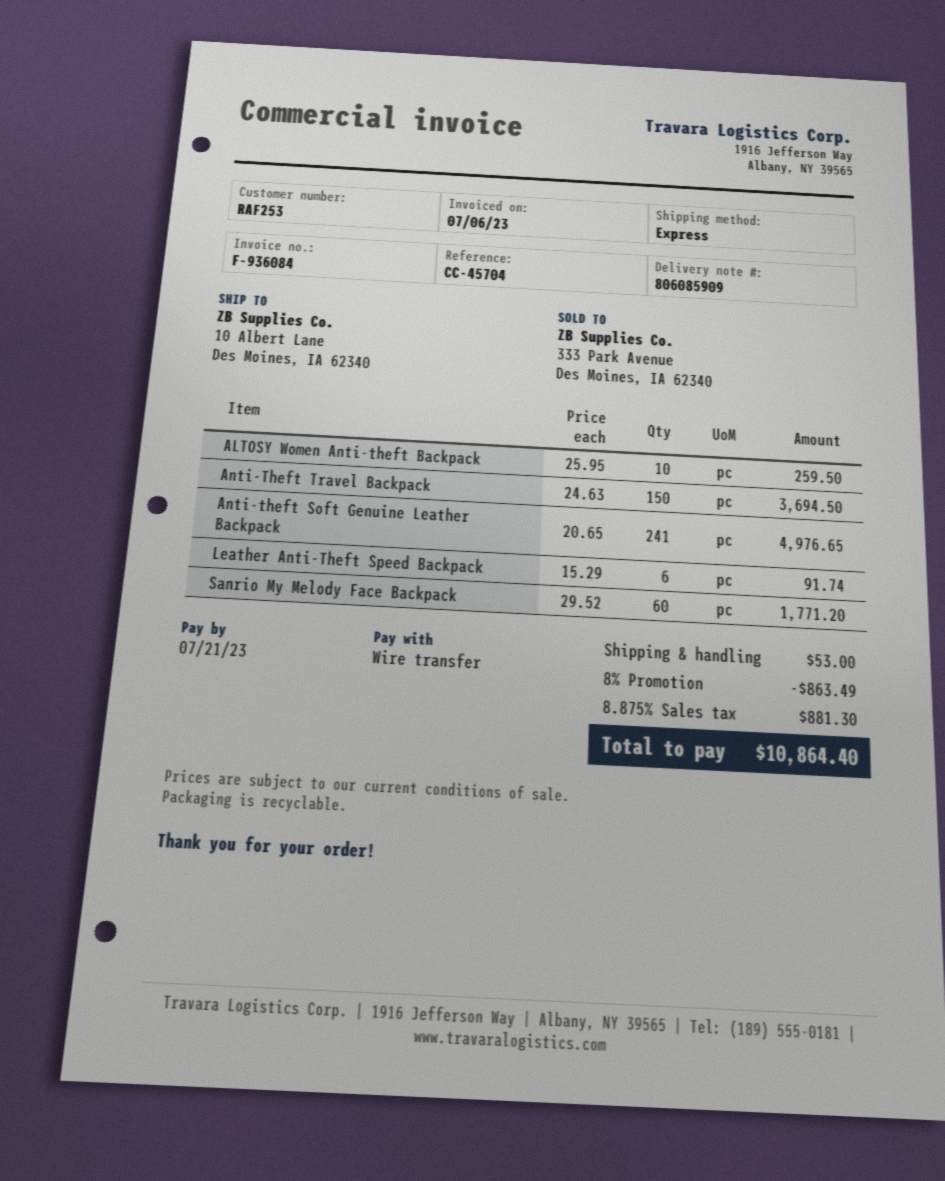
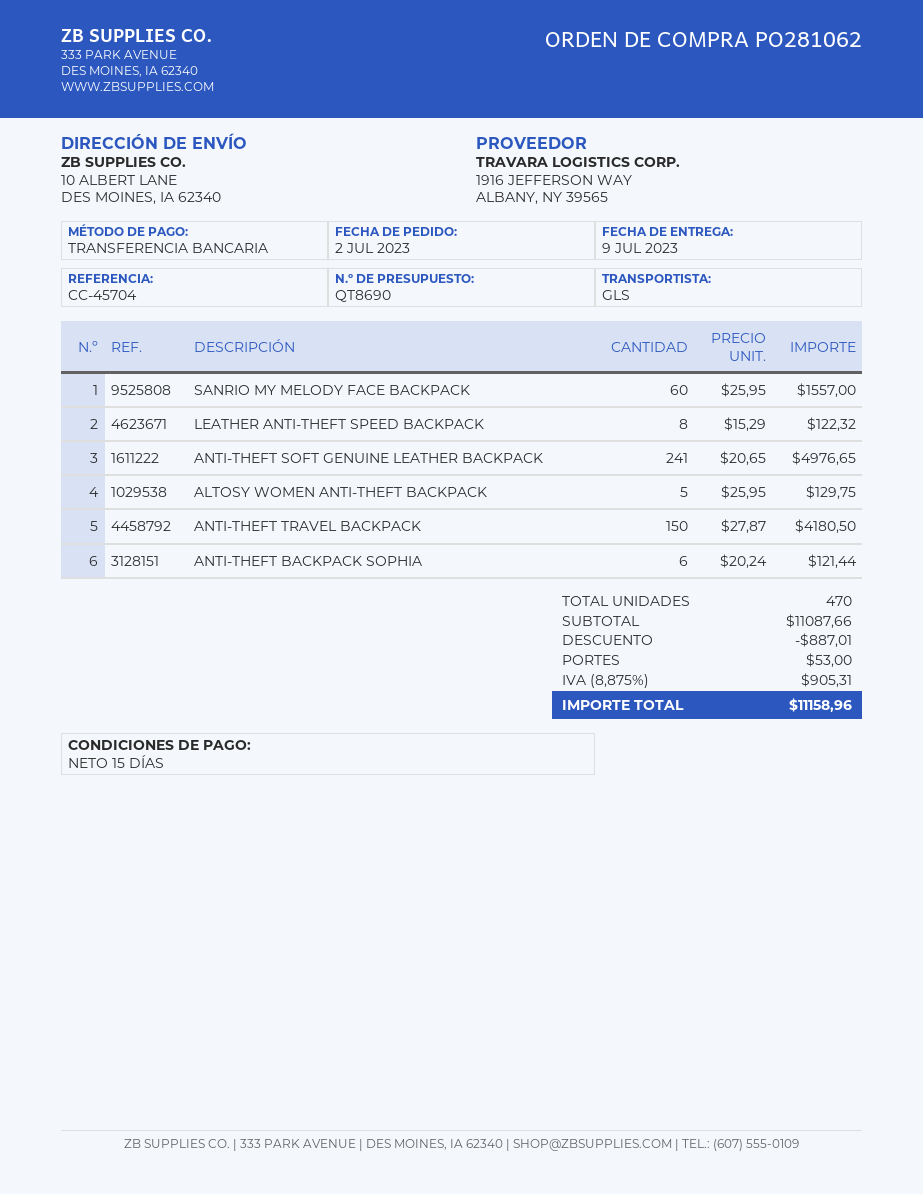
shipping method: express -> GLS
ALTOSY Women Anti-theft Backpack: 10 x 25.95 = 259.50 -> 5 x 25.95 = 129.75
Anti-Theft Travel Backpack: 150 x 24.63 = 3694.50 -> 150 x 27.87 = 4180.50
Leather Anti-Theft Speed Backpack: 6 x 15.29 = 91.74 -> 8 x 15.29 = 122.32
Sanrio My Melody Face Backpack: 60 x 29.52 = 1771.20 -> 60 x 25.95 = 1557.00
ANTI-THEFT BACKPACK SOPHIA: none -> 6 x 20.24 = 121.44
discount: 863.49 -> 887.01
tax: 8.875% = 881.30 -> 8.875% = 905.31
total: 10864.40 -> 11158.96

